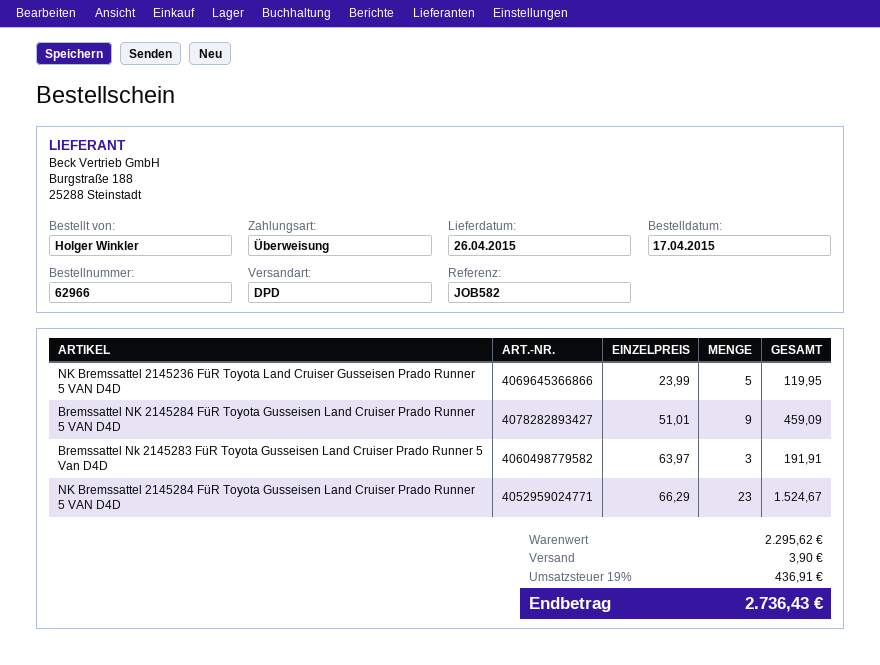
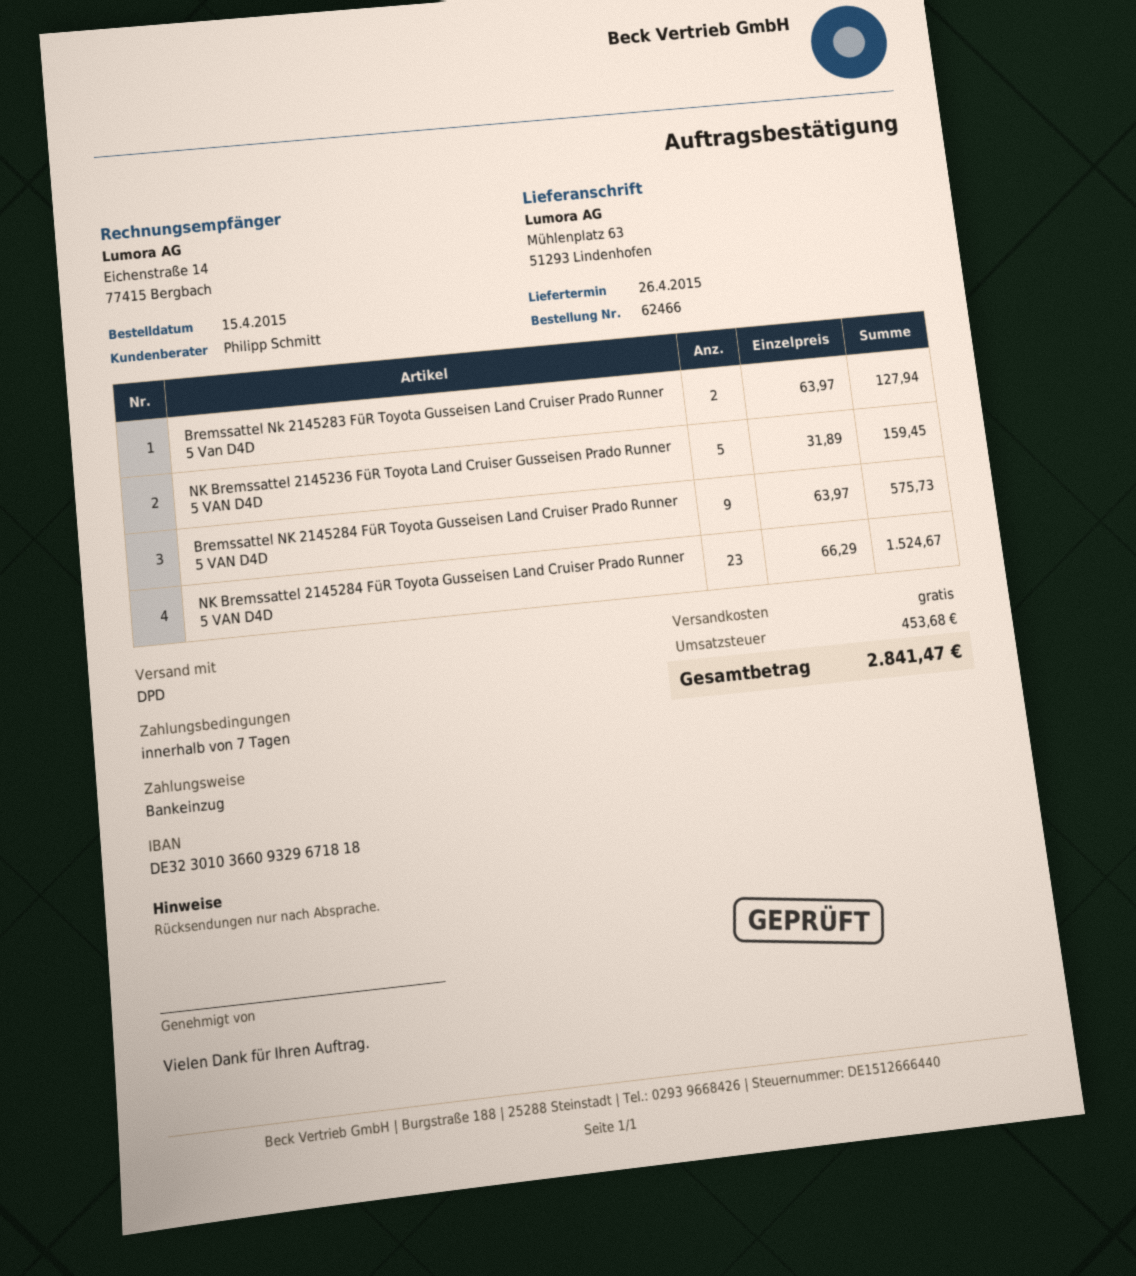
order number: 62966 -> 62466
order date: 2015-04-17 -> 2015-04-15
payment method: bank transfer -> direct debit
NK Bremssattel 2145236 FüR Toyota Land Cruiser Gusseisen Prado Runner 5 VAN D4D: 5 x 23.99 = 119.95 -> 5 x 31.89 = 159.45
Bremssattel NK 2145284 FüR Toyota Gusseisen Land Cruiser Prado Runner 5 VAN D4D: 9 x 51.01 = 459.09 -> 9 x 63.97 = 575.73
Bremssattel Nk 2145283 FüR Toyota Gusseisen Land Cruiser Prado Runner 5 Van D4D: 3 x 63.97 = 191.91 -> 2 x 63.97 = 127.94
shipping: 3.90 -> 0.00
tax: 436.91 -> 453.68
total: 2736.43 -> 2841.47

